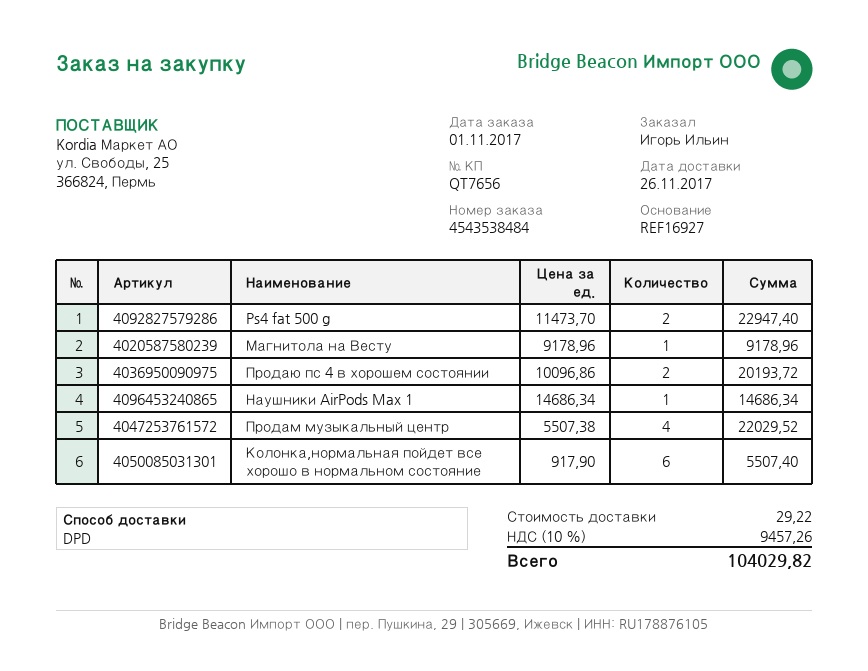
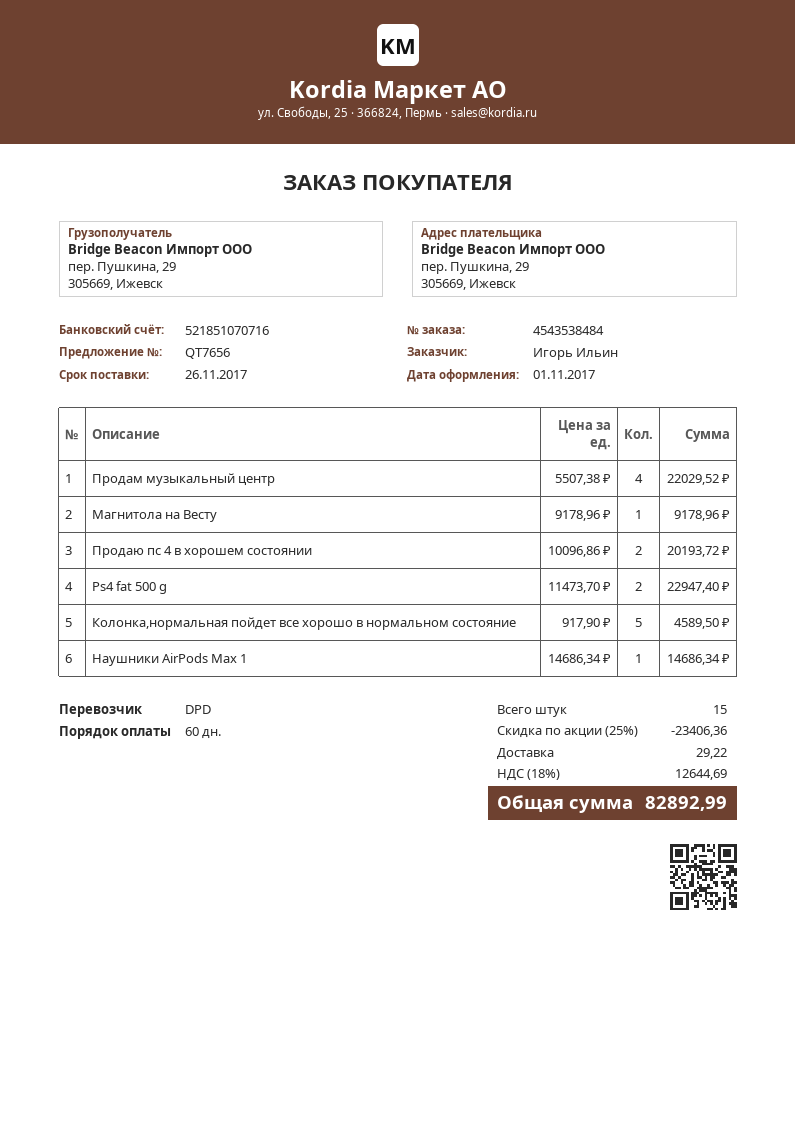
Колонка,нормальная пойдет все хорошо в нормальном состояние: 6 x 917.90 = 5507.40 -> 5 x 917.90 = 4589.50
discount: none -> 25% = 23406.36
tax: 10% = 9457.26 -> 18% = 12644.69
total: 104029.82 -> 82892.99

